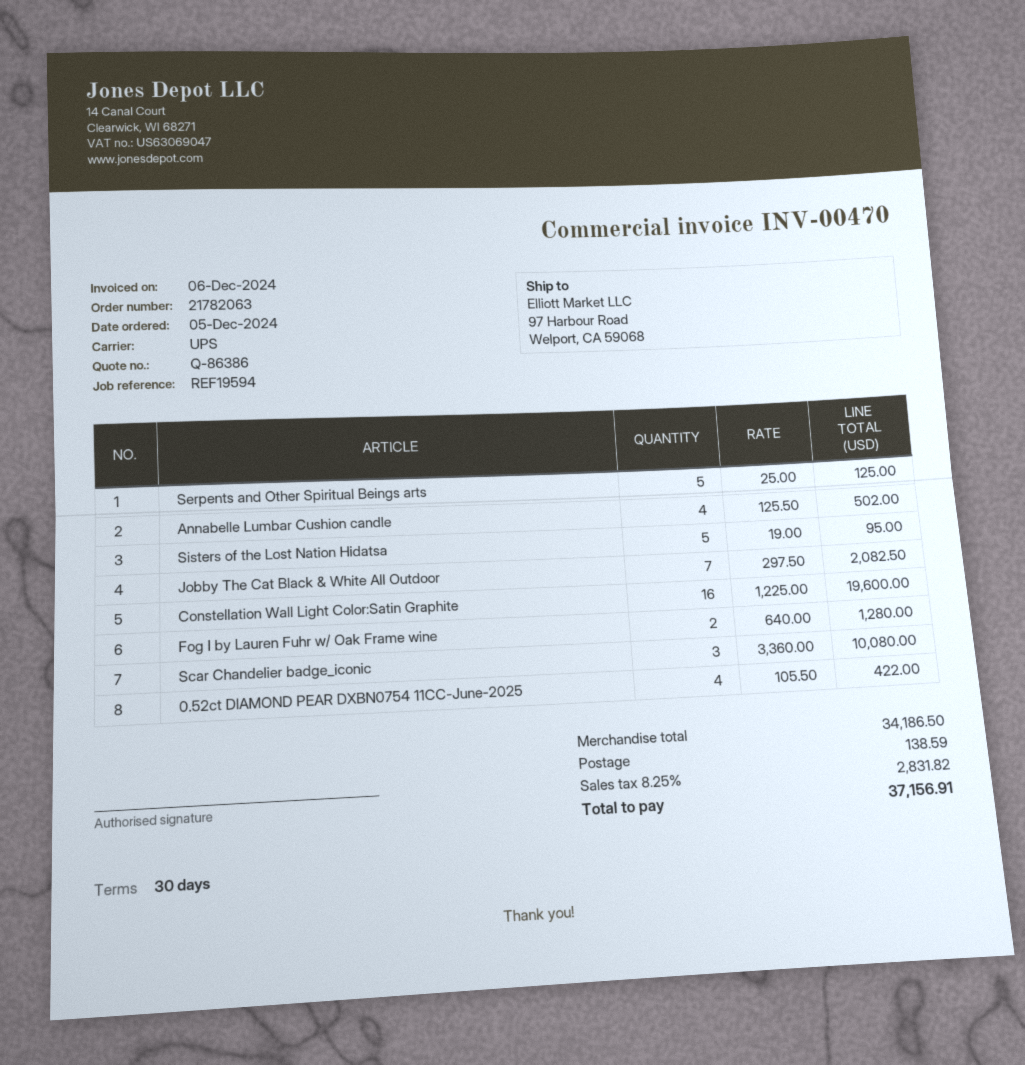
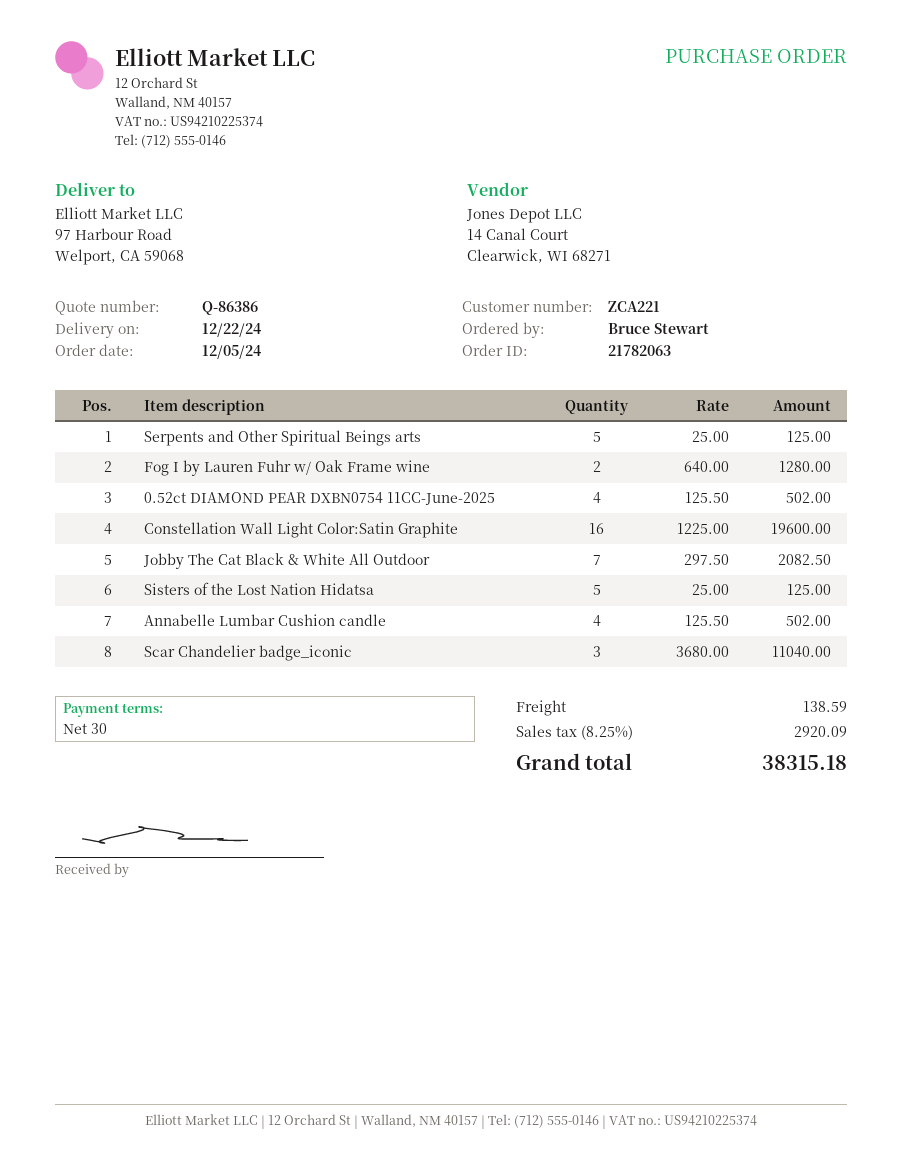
Sisters of the Lost Nation Hidatsa: 5 x 19.00 = 95.00 -> 5 x 25.00 = 125.00
Scar Chandelier badge_iconic: 3 x 3360.00 = 10080.00 -> 3 x 3680.00 = 11040.00
0.52ct DIAMOND PEAR DXBN0754 11CC-June-2025: 4 x 105.50 = 422.00 -> 4 x 125.50 = 502.00
tax: 8.25% = 2831.82 -> 8.25% = 2920.09
total: 37156.91 -> 38315.18

